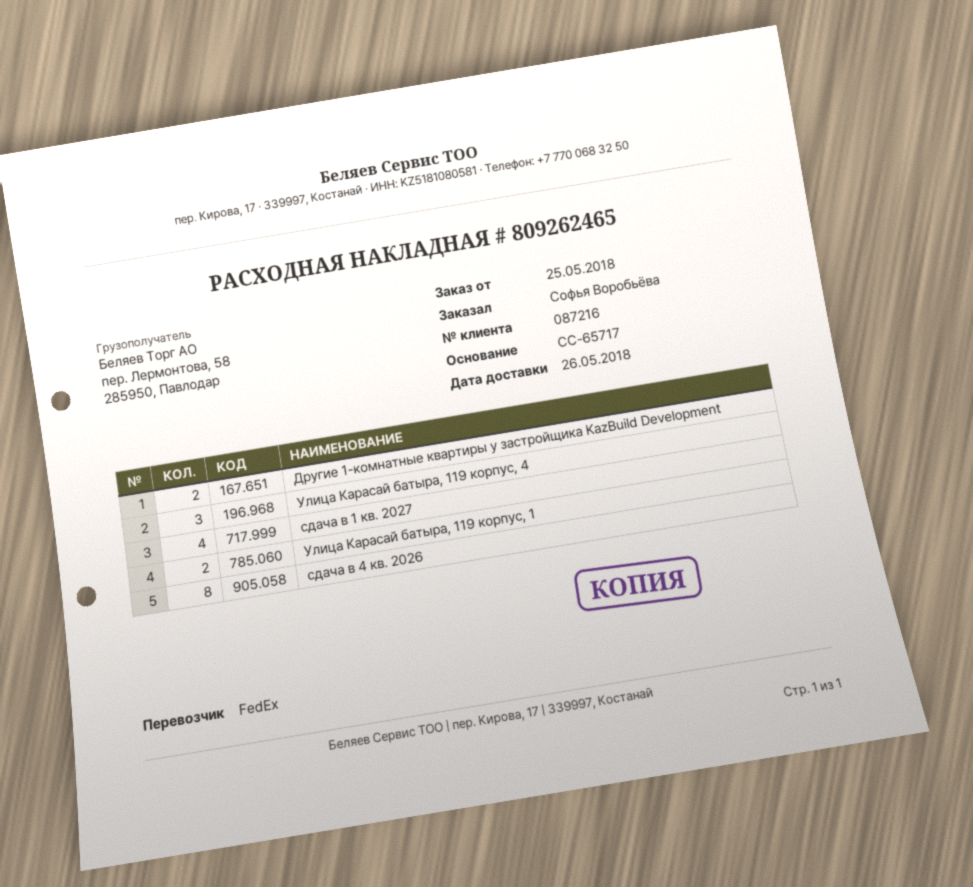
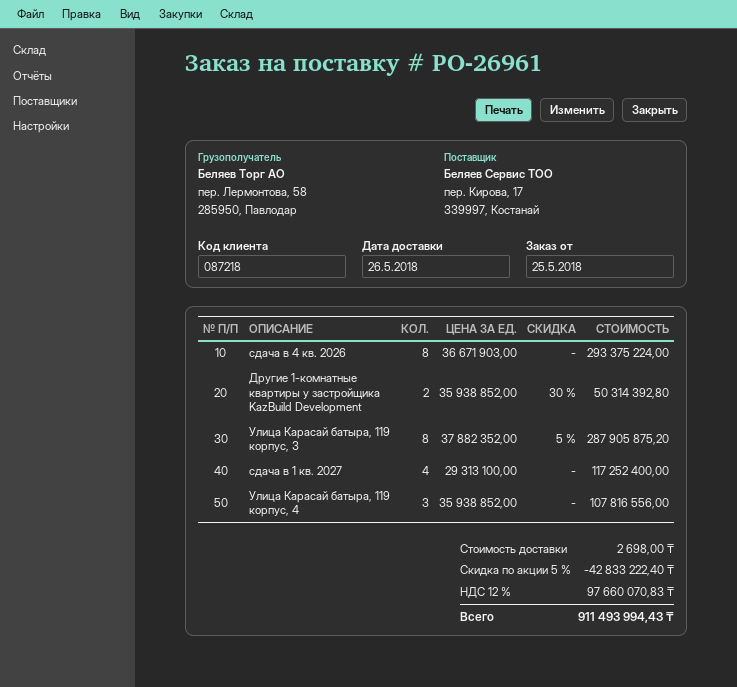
customer number: 087216 -> 087218
Улица Карасай батыра, 119 корпус, 1: 2 -> none
Улица Карасай батыра, 119 корпус, 3: none -> 8

